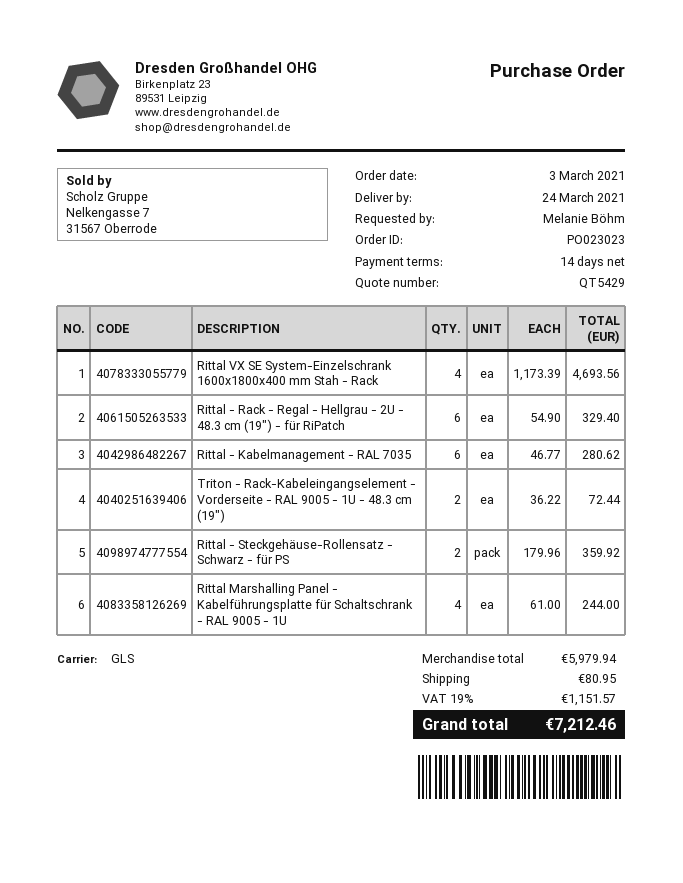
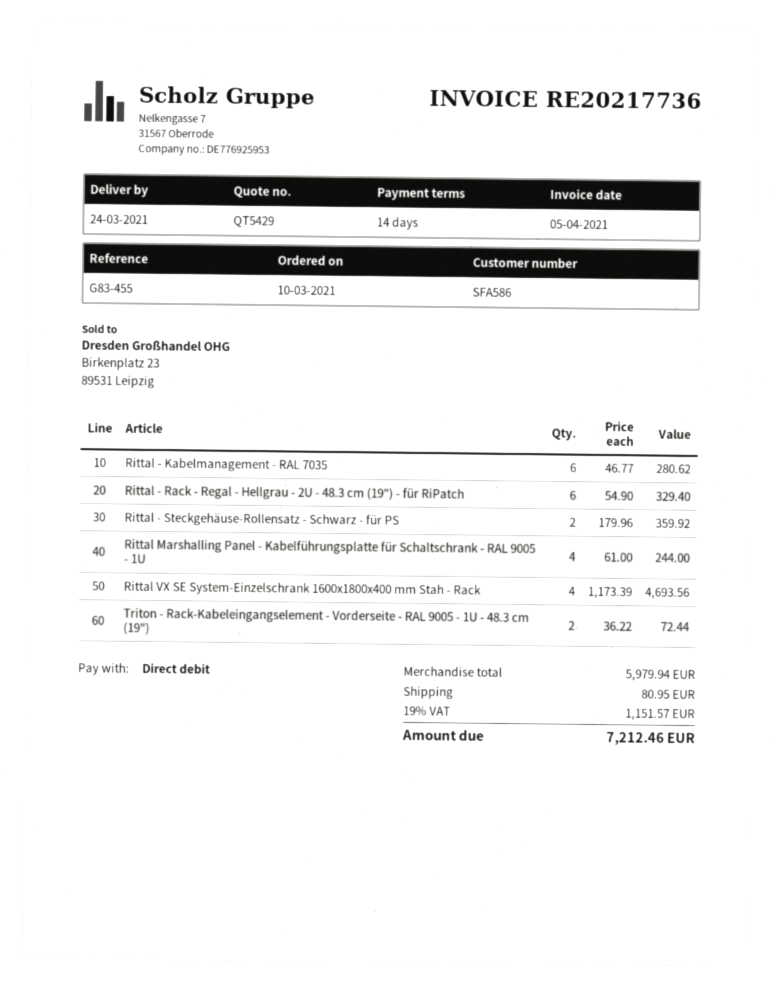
order date: 2021-03-03 -> 2021-03-10

